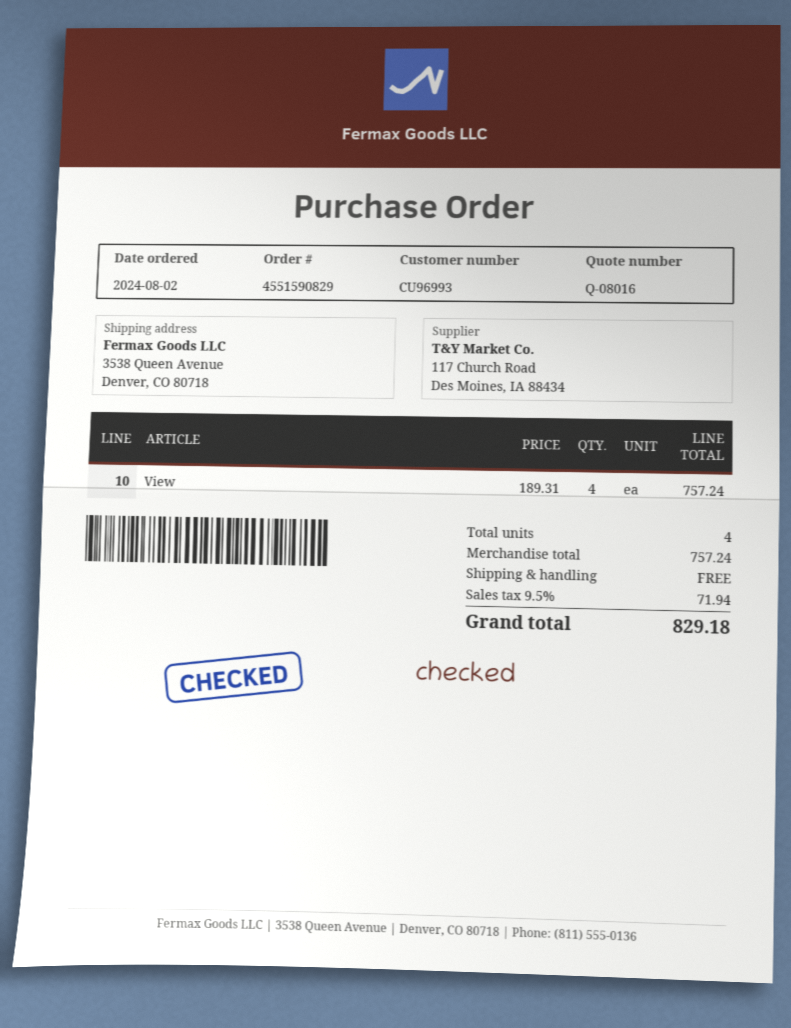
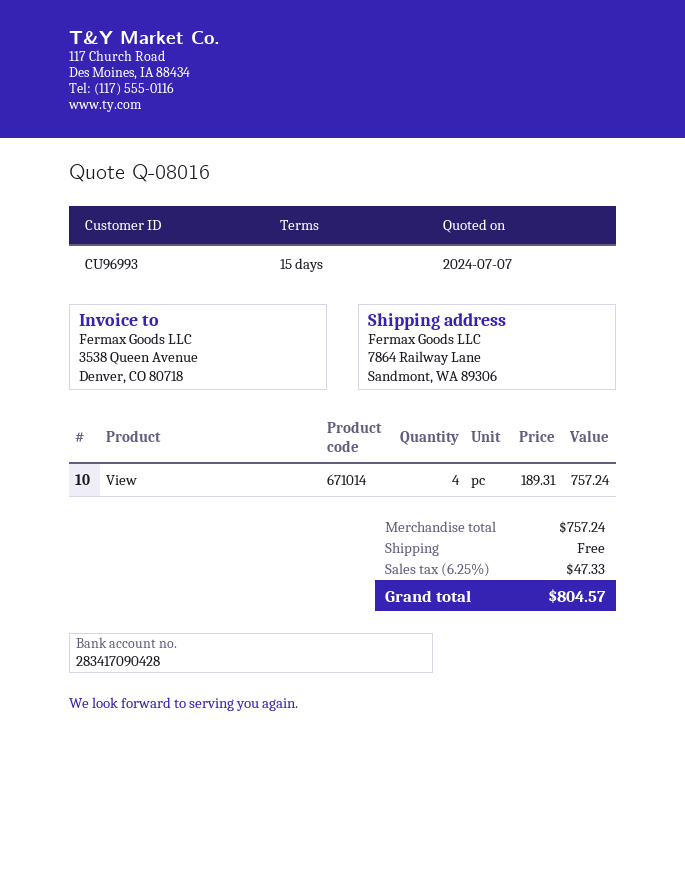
ship to: 3538 Queen Avenue, Denver, CO 80718 -> 7864 Railway Lane, Sandmont, WA 89306
tax: 9.5% = 71.94 -> 6.25% = 47.33
total: 829.18 -> 804.57

